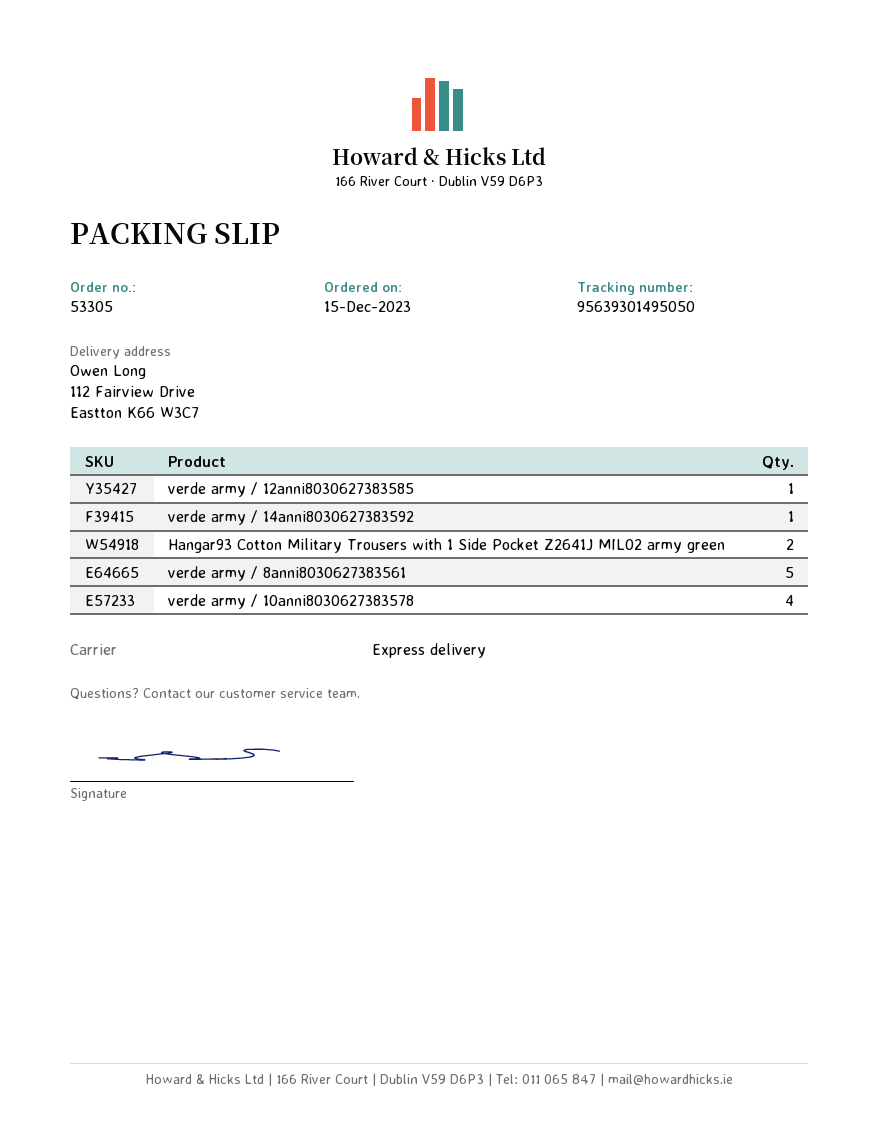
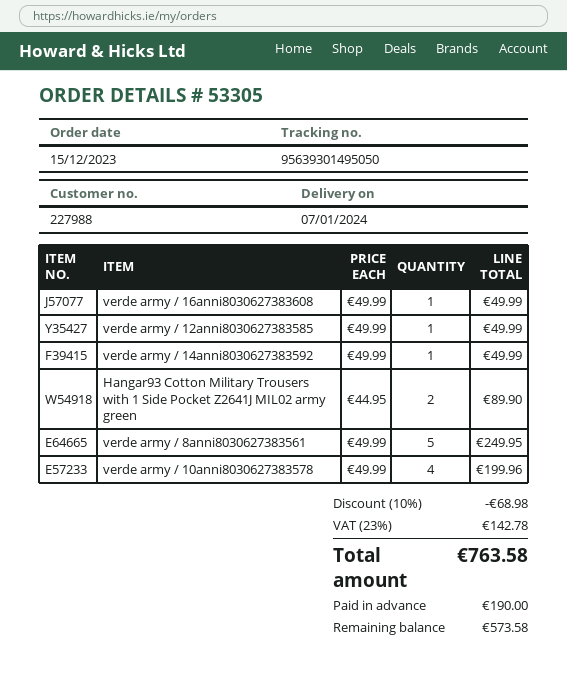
verde army / 16anni8030627383608: none -> 1

